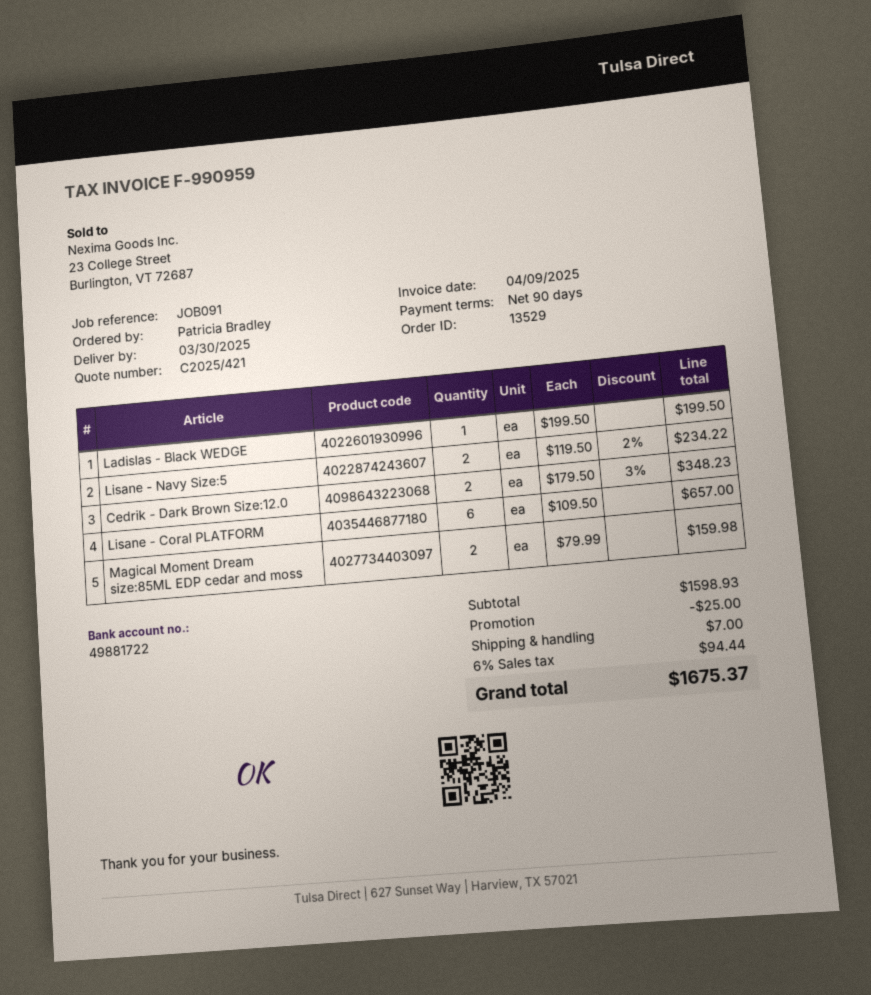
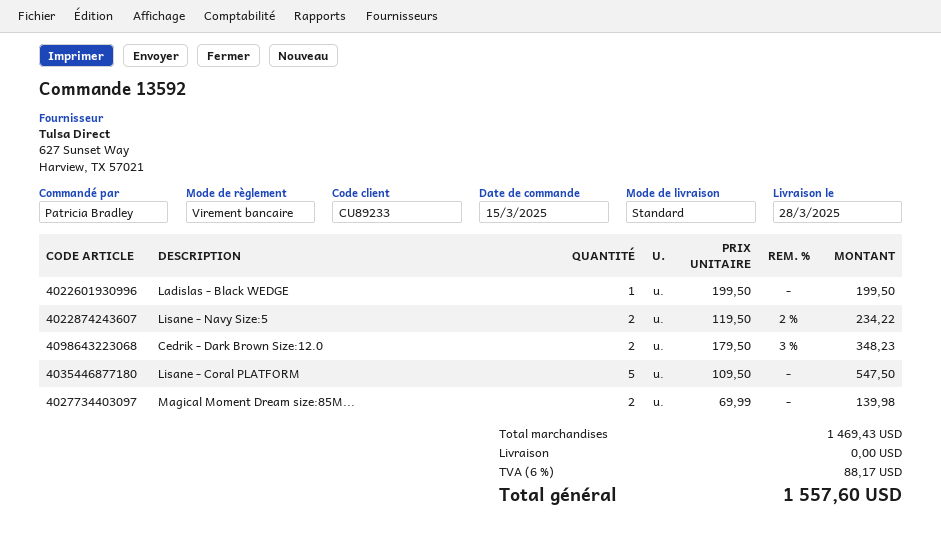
order number: 13529 -> 13592
delivery date: 2025-03-30 -> 2025-03-28
Lisane - Coral PLATFORM: 6 x 109.50 = 657.00 -> 5 x 109.50 = 547.50
Magical Moment Dream size:85ML EDP cedar and moss: 2 x 79.99 = 159.98 -> 2 x 69.99 = 139.98
subtotal: 1598.93 -> 1469.43
discount: 25.00 -> none
shipping: 7.00 -> 0.00
tax: 6% = 94.44 -> 6% = 88.17
total: 1675.37 -> 1557.60

